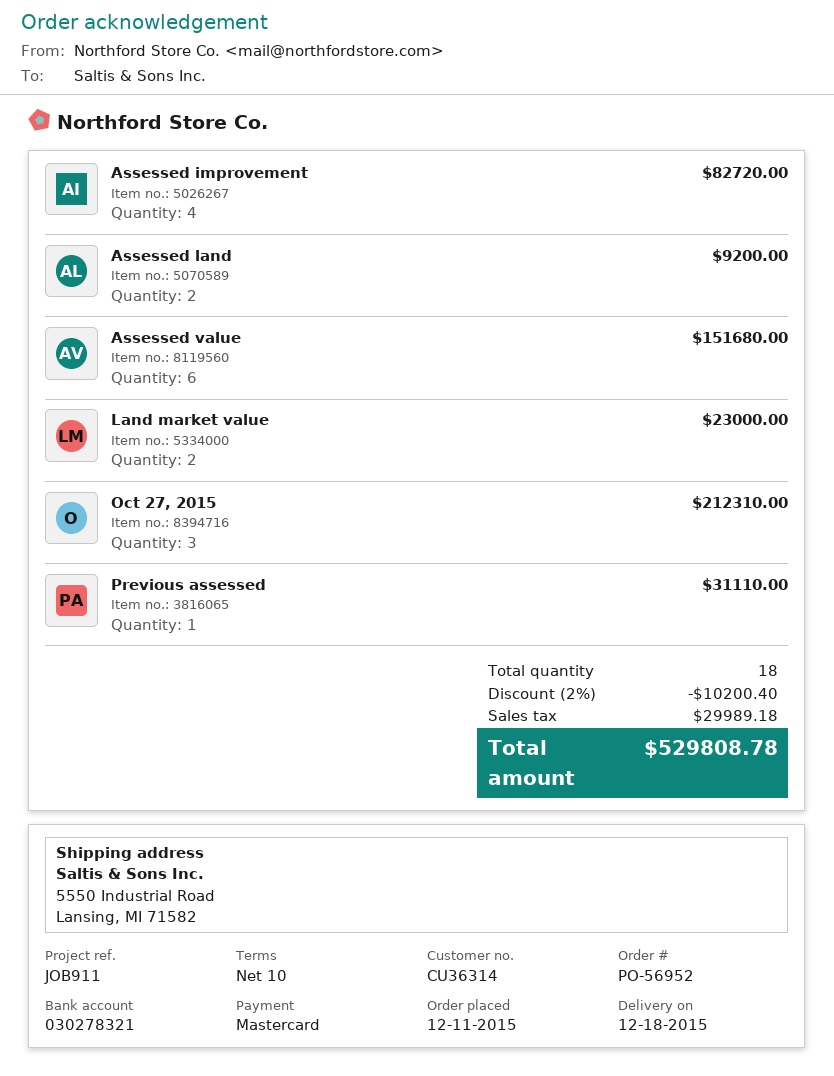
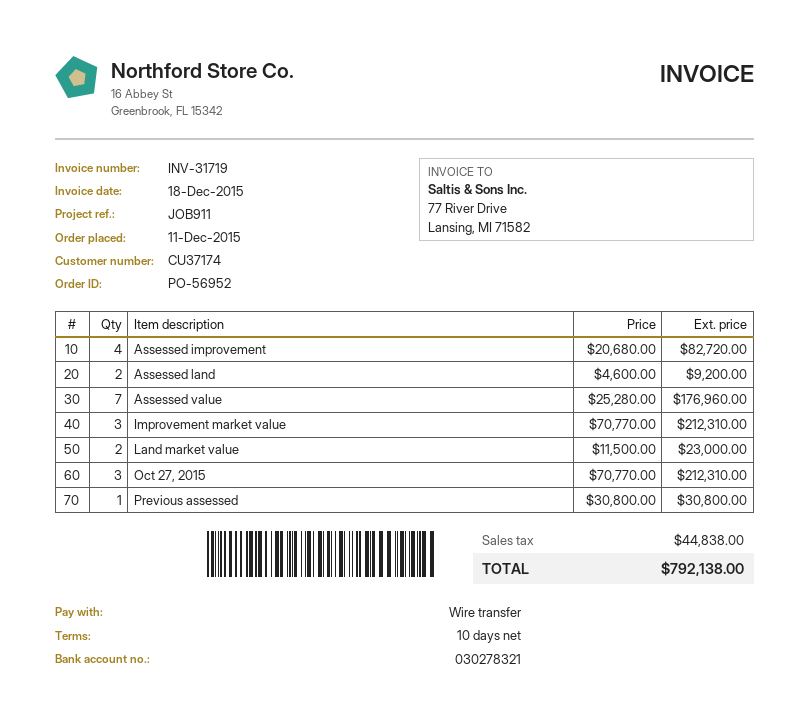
customer number: CU36314 -> CU37174
payment method: Mastercard -> bank transfer
Assessed value: 6 for 151680.00 -> 7 for 176960.00
Previous assessed: 1 for 31110.00 -> 1 for 30800.00
Improvement market value: none -> 3 for 212310.00
discount: 2% = 10200.40 -> none
tax: 29989.18 -> 44838.00
total: 529808.78 -> 792138.00

